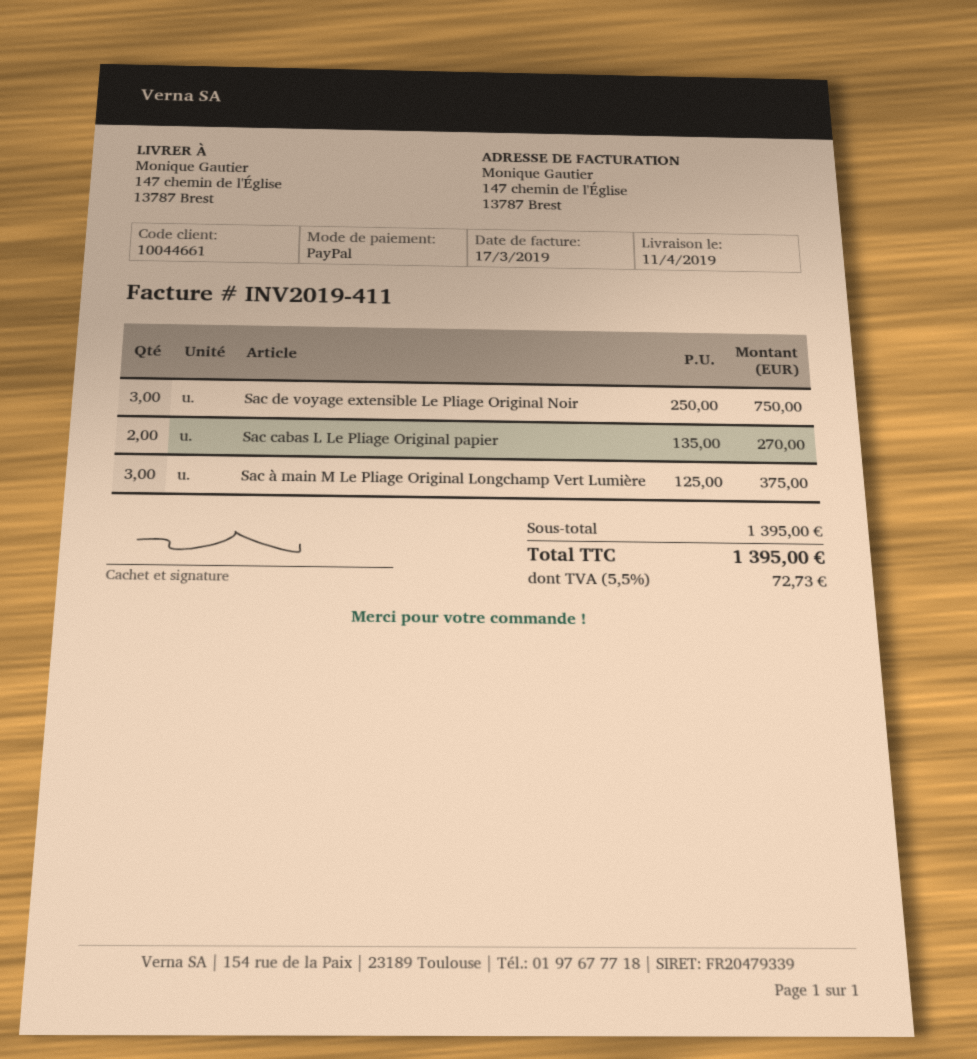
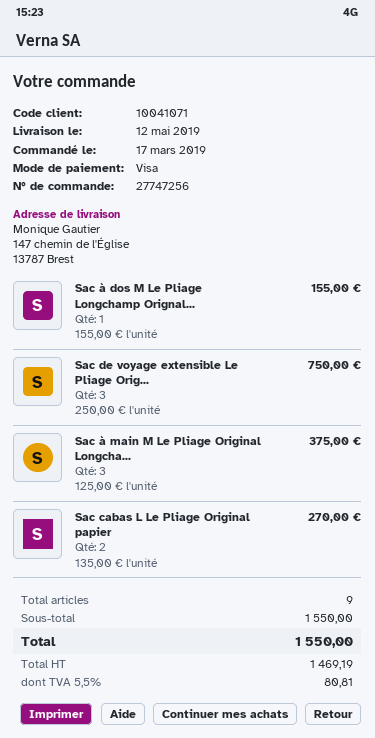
delivery date: 2019-04-11 -> 2019-05-12
customer number: 10044661 -> 10041071
payment method: PayPal -> Visa
Sac à dos M Le Pliage Longchamp Orignal...: none -> 1 x 155.00 = 155.00
subtotal: 1395.00 -> 1550.00
tax: 5.5% = 72.73 -> 5.5% = 80.81
total: 1395.00 -> 1550.00

